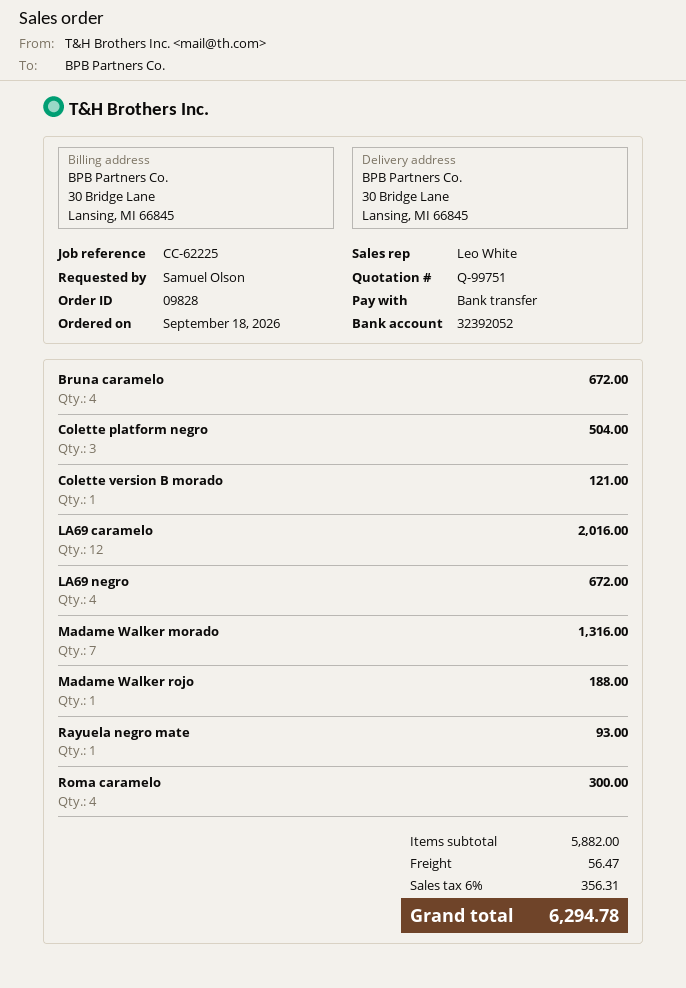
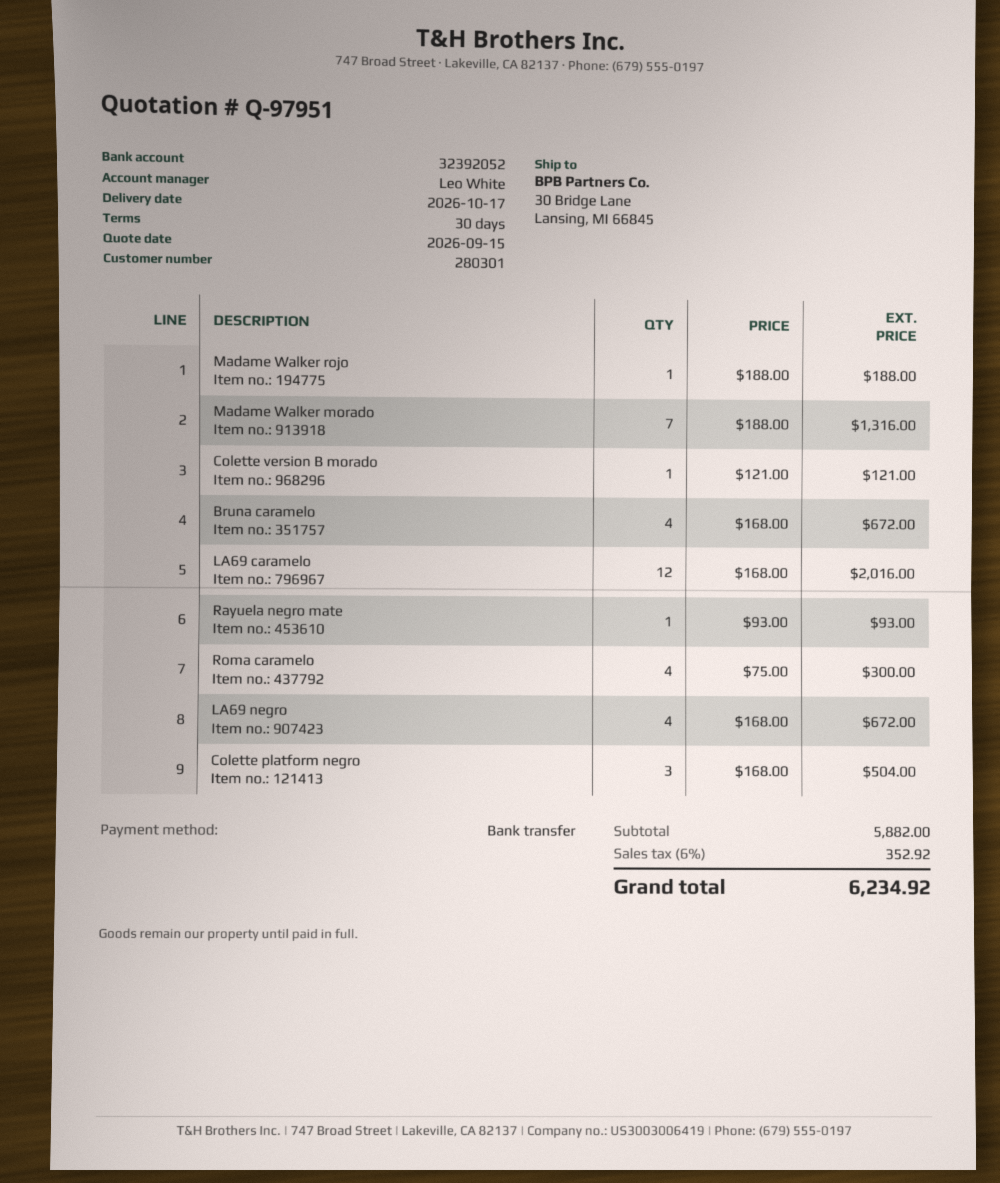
quote number: Q-99751 -> Q-97951
shipping: 56.47 -> none
tax: 6% = 356.31 -> 6% = 352.92
total: 6294.78 -> 6234.92

